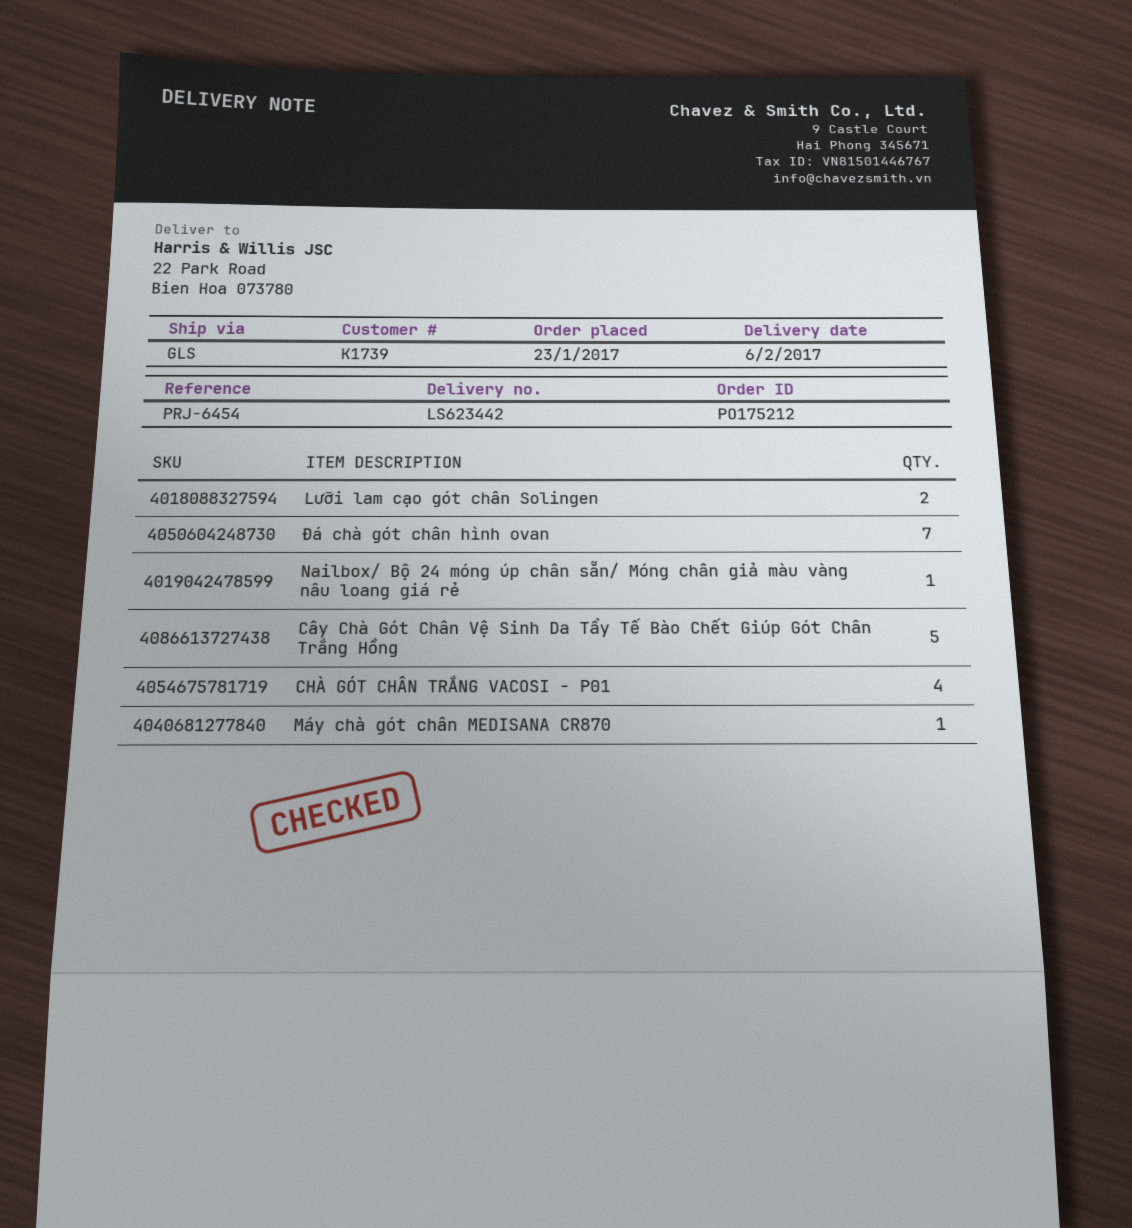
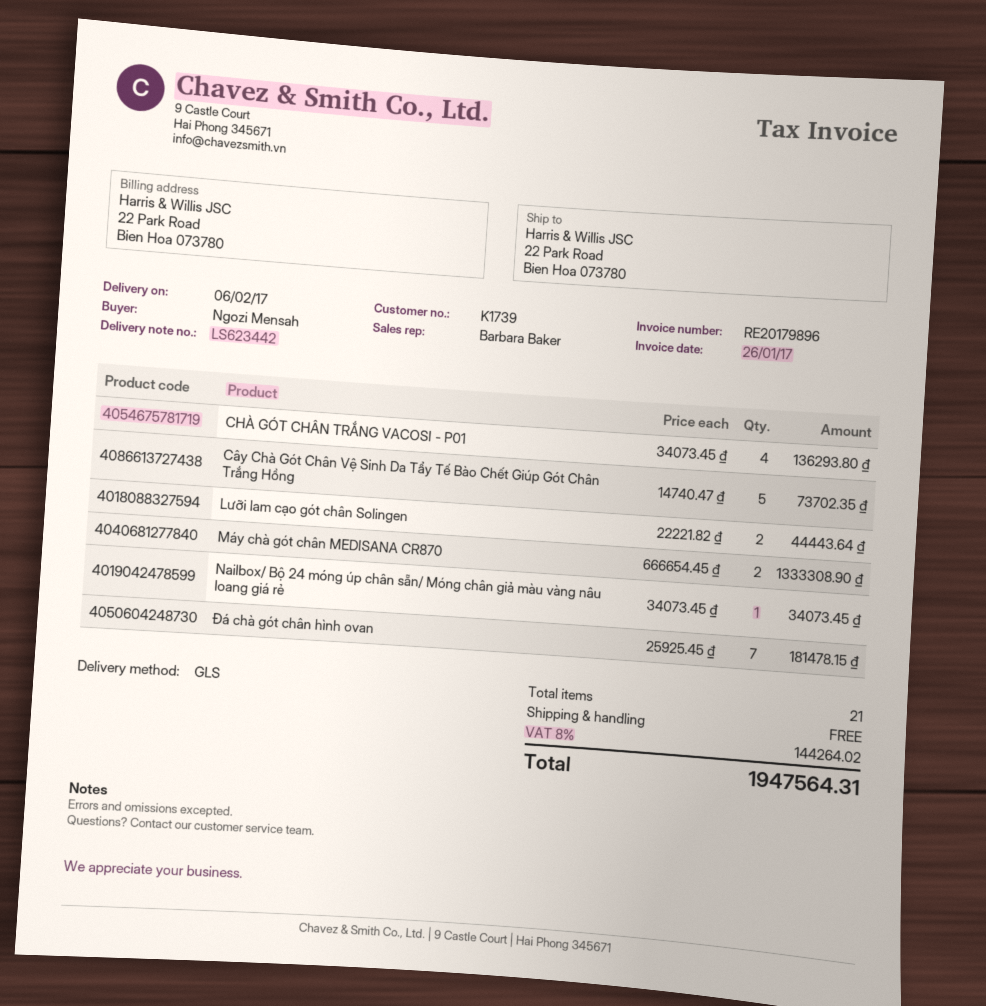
Máy chà gót chân MEDISANA CR870: 1 -> 2

